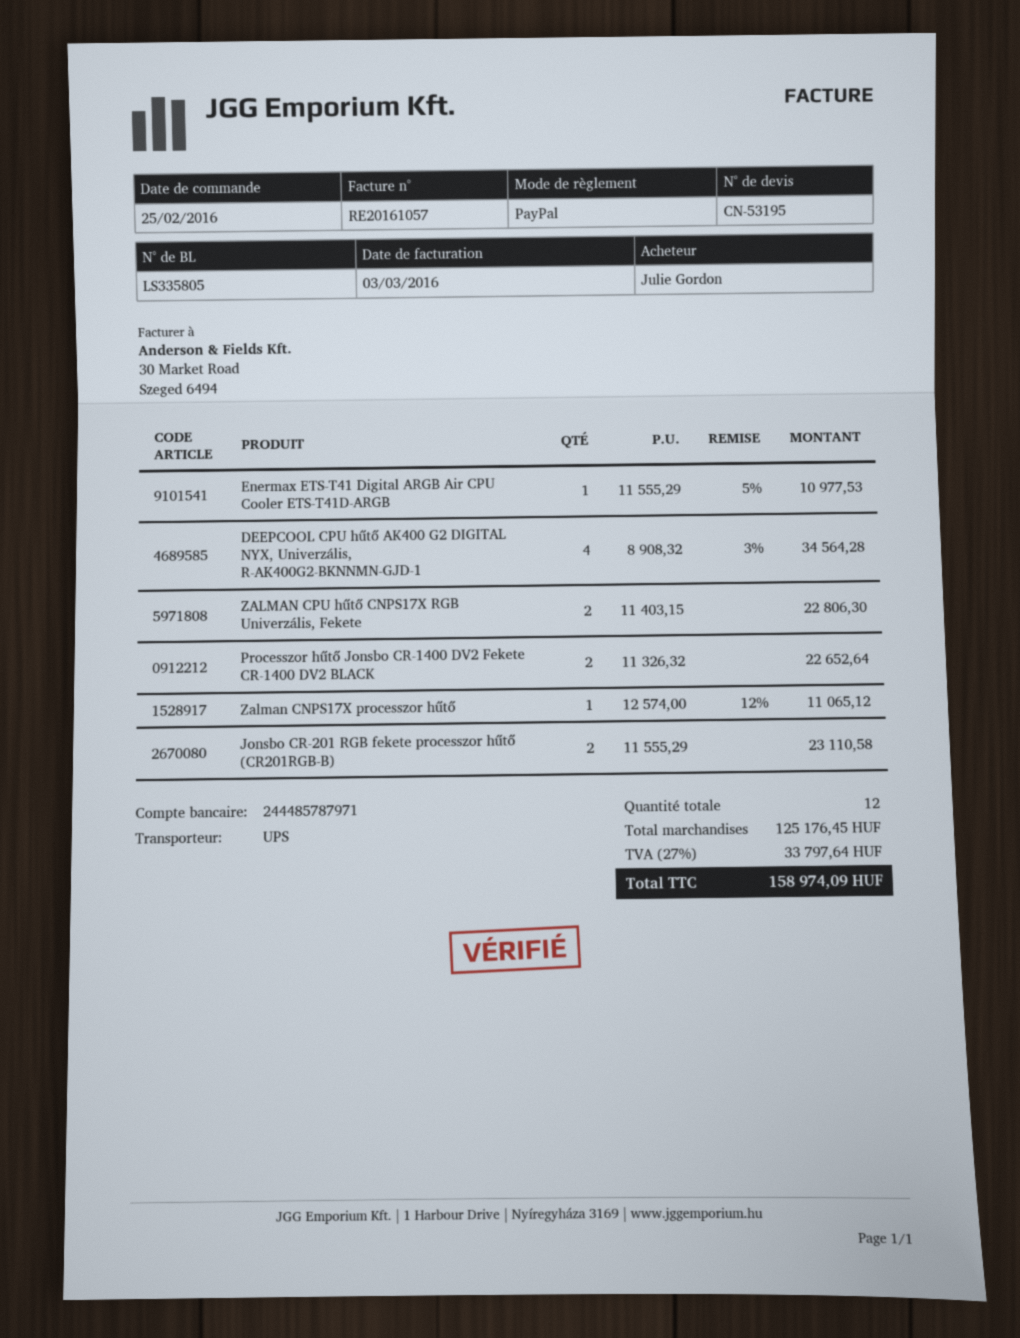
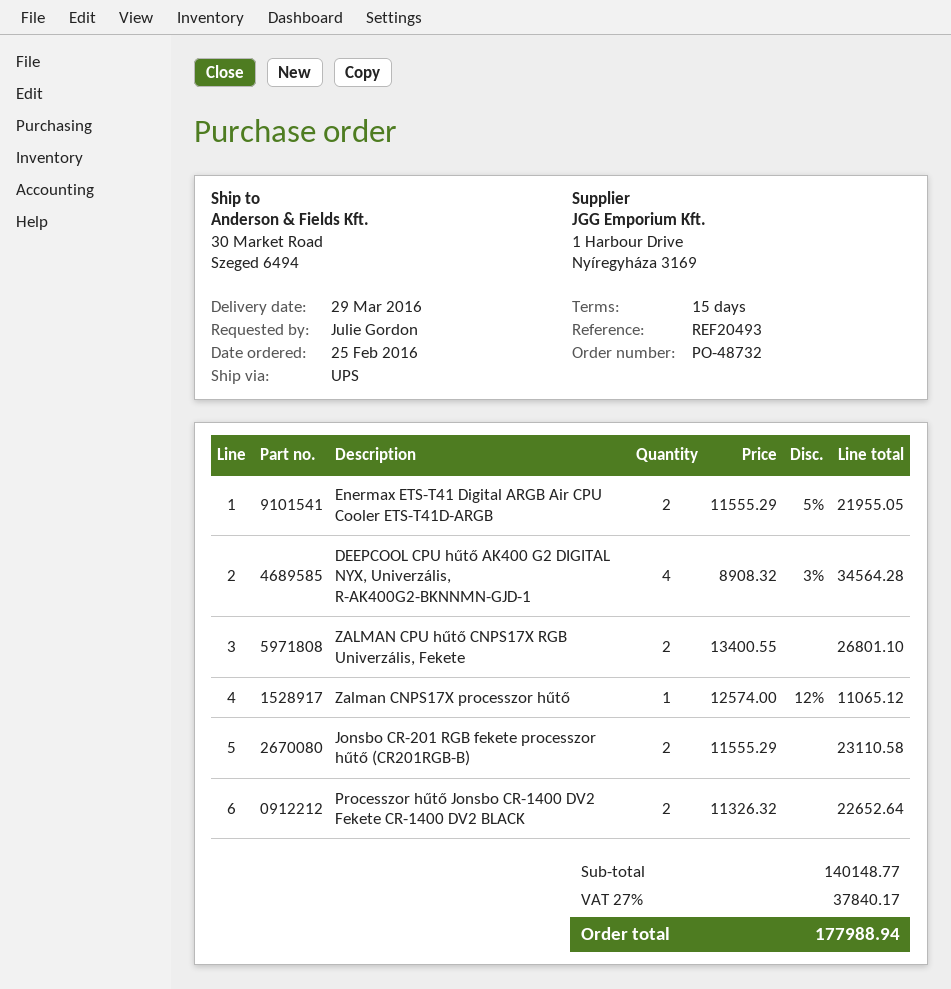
Enermax ETS-T41 Digital ARGB Air CPU Cooler ETS-T41D-ARGB: 1 x 11555.29 - 5% = 10977.53 -> 2 x 11555.29 - 5% = 21955.05
ZALMAN CPU hűtő CNPS17X RGB Univerzális, Fekete: 2 x 11403.15 = 22806.30 -> 2 x 13400.55 = 26801.10
subtotal: 125176.45 -> 140148.77
tax: 27% = 33797.64 -> 27% = 37840.17
total: 158974.09 -> 177988.94

